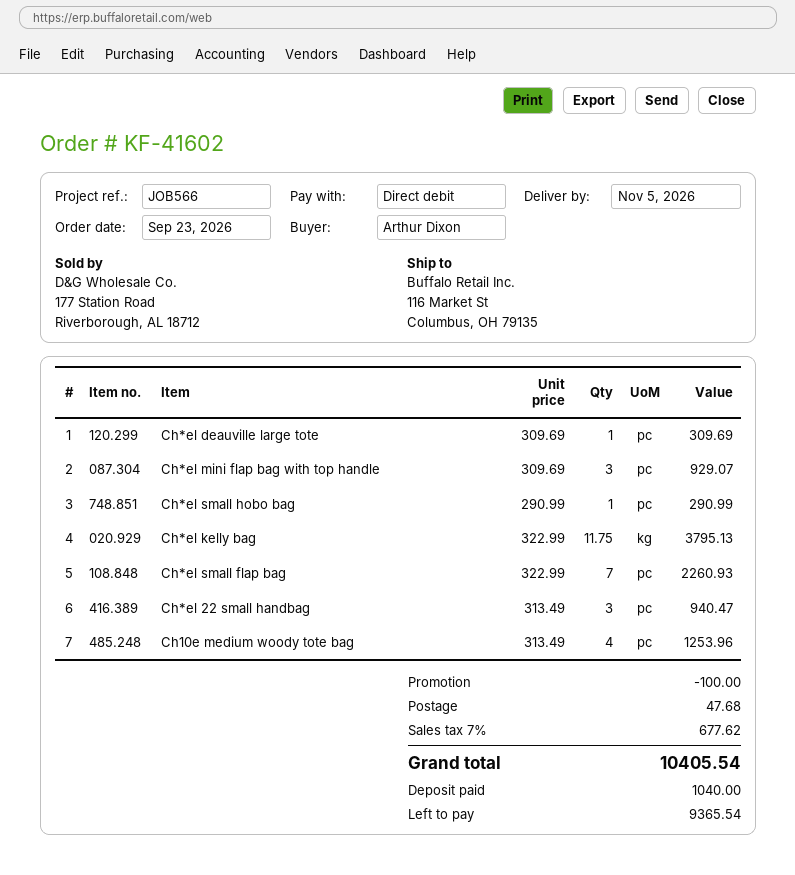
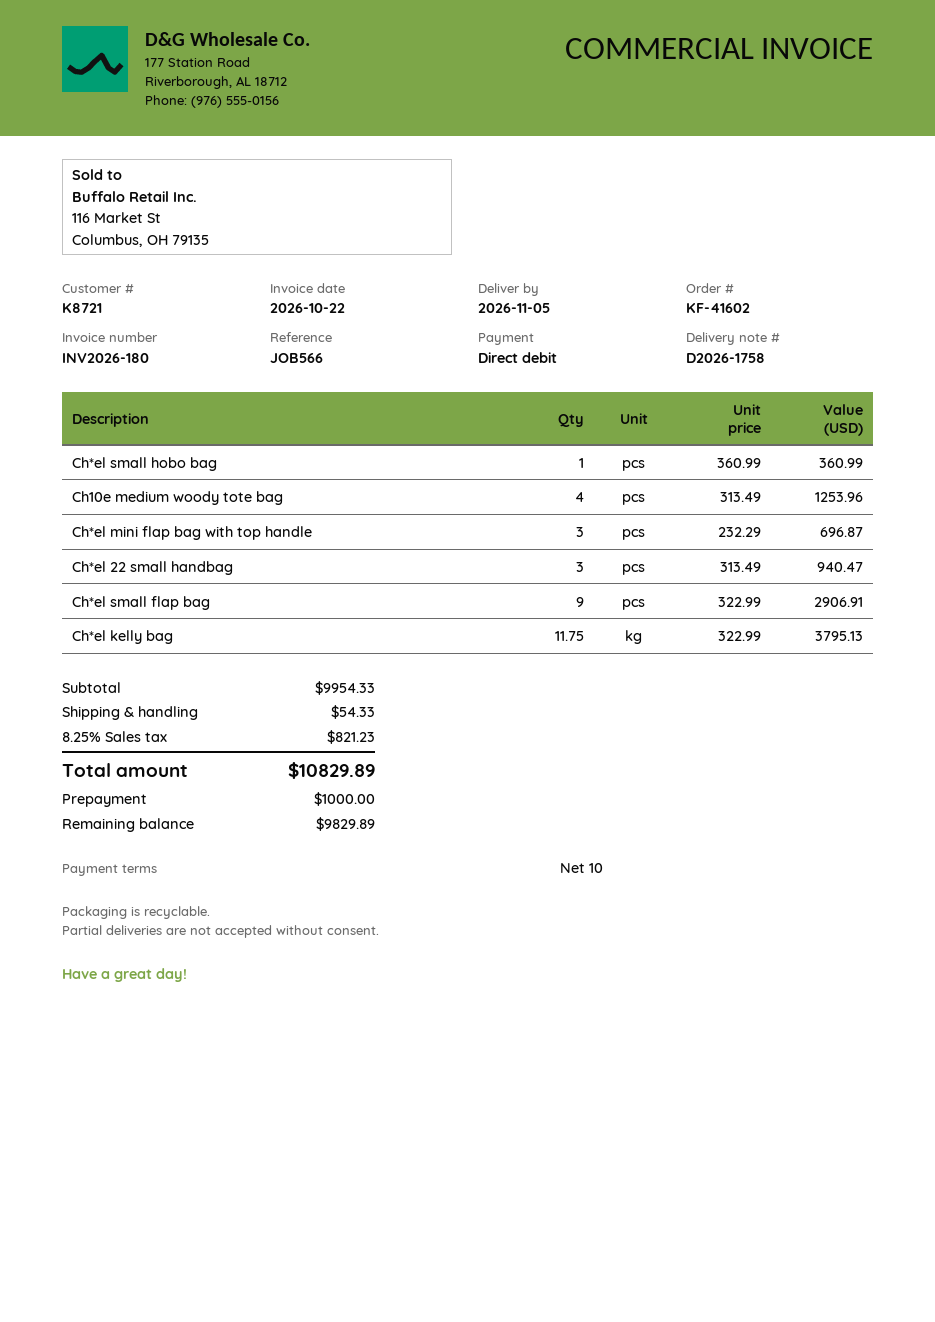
Ch*el deauville large tote: 1 x 309.69 = 309.69 -> none
Ch*el mini flap bag with top handle: 3 x 309.69 = 929.07 -> 3 x 232.29 = 696.87
Ch*el small hobo bag: 1 x 290.99 = 290.99 -> 1 x 360.99 = 360.99
Ch*el small flap bag: 7 x 322.99 = 2260.93 -> 9 x 322.99 = 2906.91
discount: 100.00 -> none
shipping: 47.68 -> 54.33
tax: 7% = 677.62 -> 8.25% = 821.23
total: 10405.54 -> 10829.89
deposit: 1040.00 -> 1000.00
balance: 9365.54 -> 9829.89

